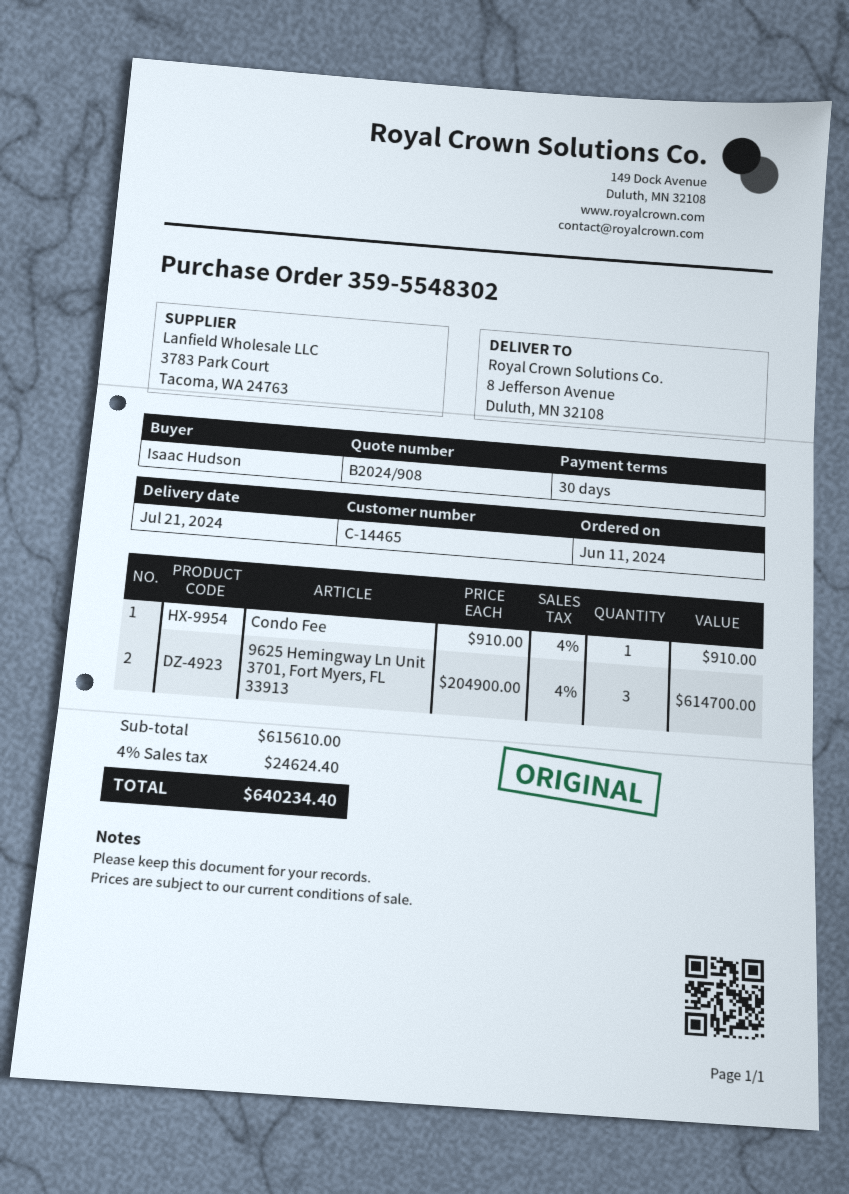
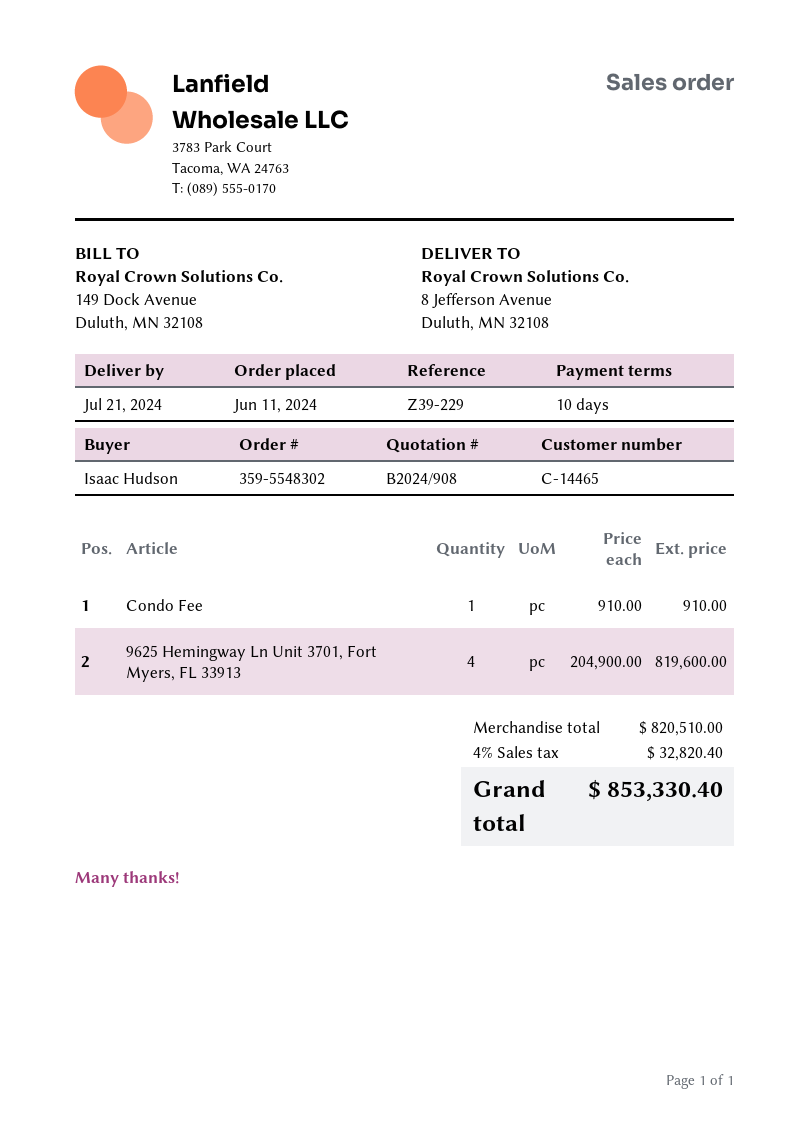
payment terms: 30 days -> 10 days
9625 Hemingway Ln Unit 3701, Fort Myers, FL 33913: 3 x 204900.00 = 614700.00 -> 4 x 204900.00 = 819600.00
subtotal: 615610.00 -> 820510.00
tax: 4% = 24624.40 -> 4% = 32820.40
total: 640234.40 -> 853330.40

